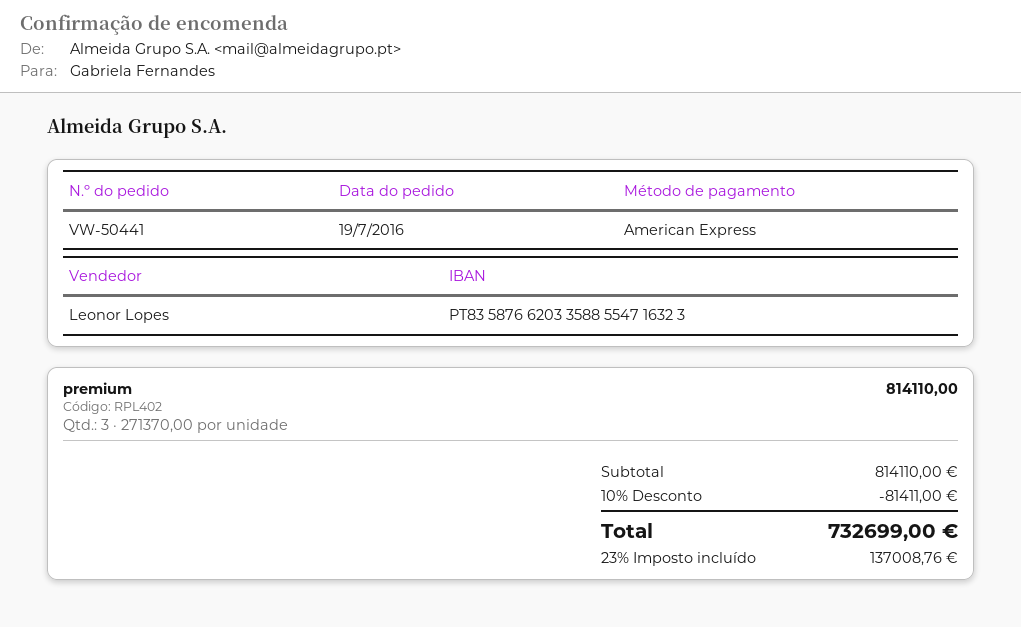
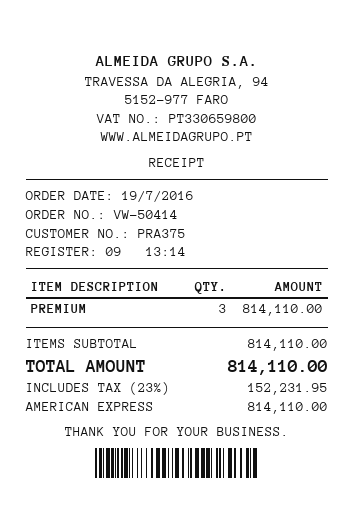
order number: VW-50441 -> VW-50414
discount: 10% = 81411.00 -> none
tax: 23% = 137008.76 -> 23% = 152231.95
total: 732699.00 -> 814110.00

